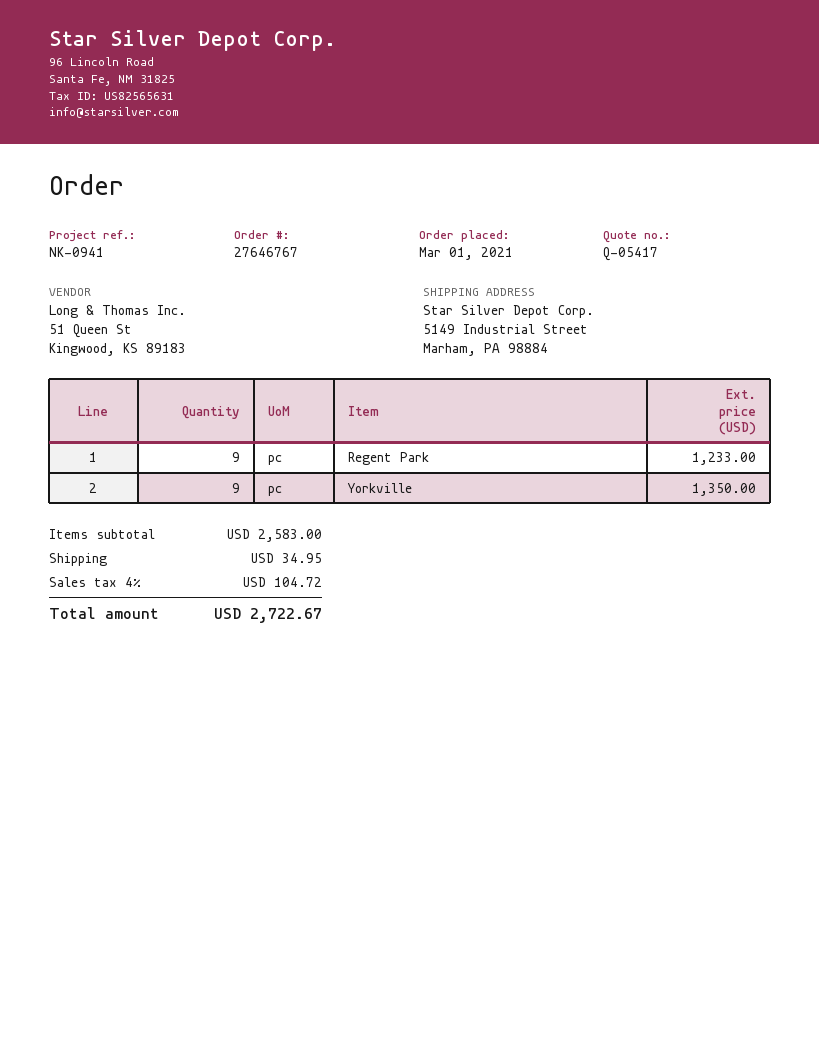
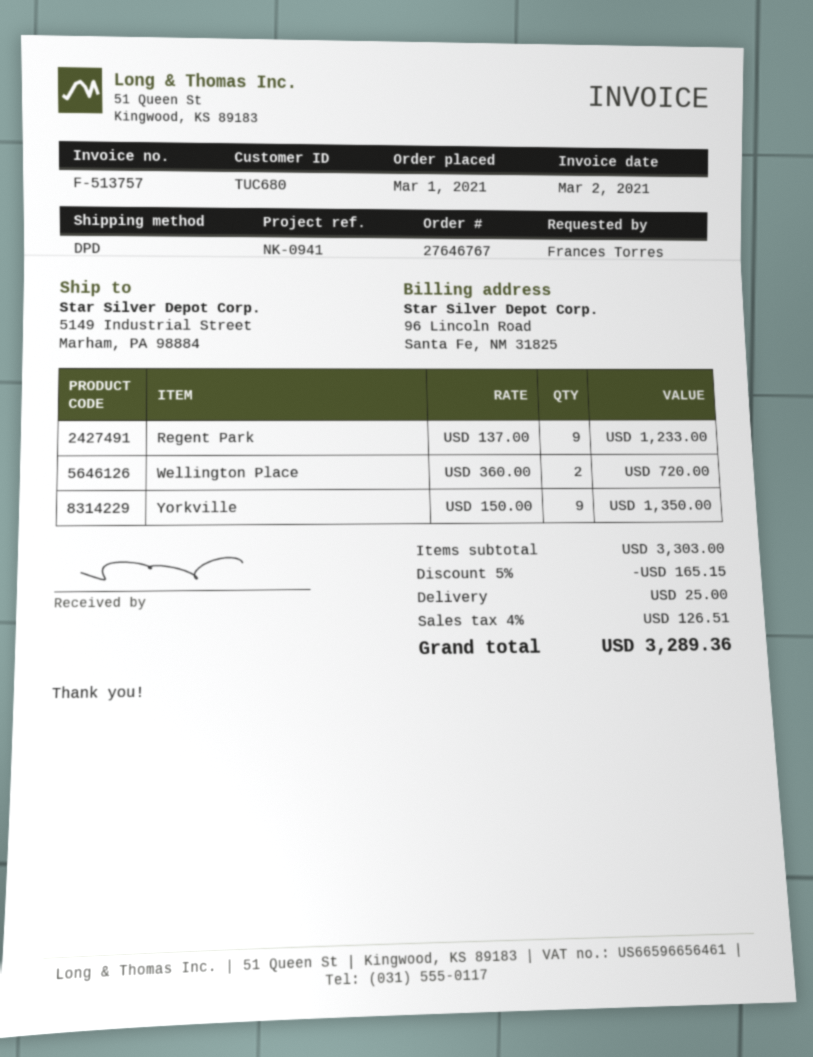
Wellington Place: none -> 2 for 720.00
subtotal: 2583.00 -> 3303.00
discount: none -> 5% = 165.15
shipping: 34.95 -> 25.00
tax: 4% = 104.72 -> 4% = 126.51
total: 2722.67 -> 3289.36

